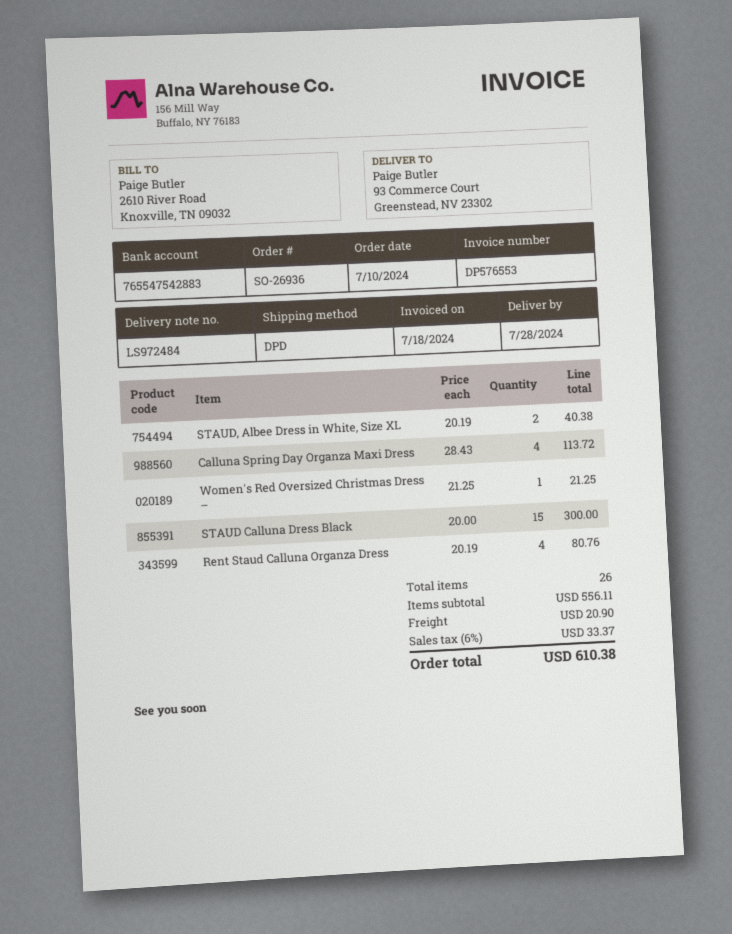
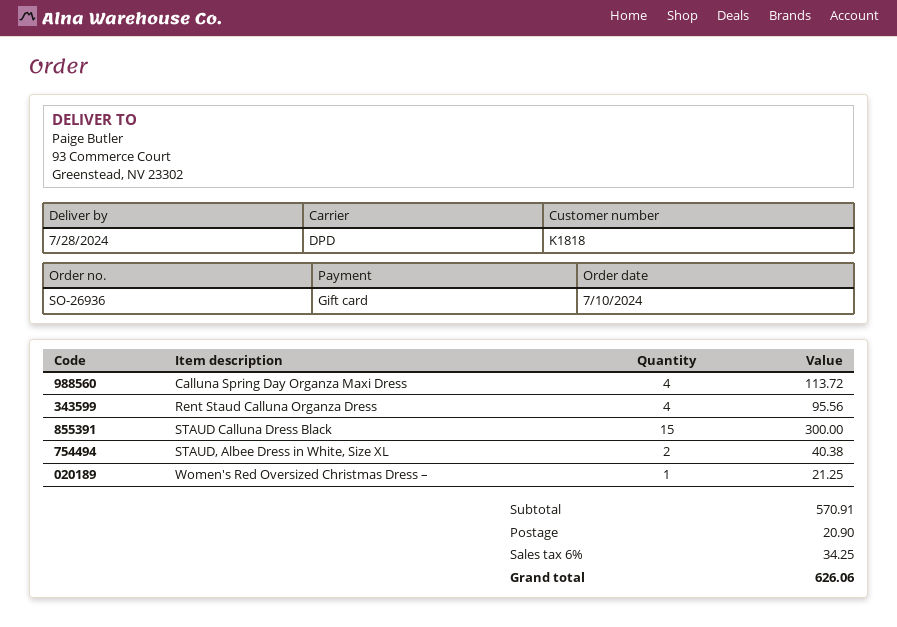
Rent Staud Calluna Organza Dress: 4 for 80.76 -> 4 for 95.56
subtotal: 556.11 -> 570.91
tax: 6% = 33.37 -> 6% = 34.25
total: 610.38 -> 626.06

